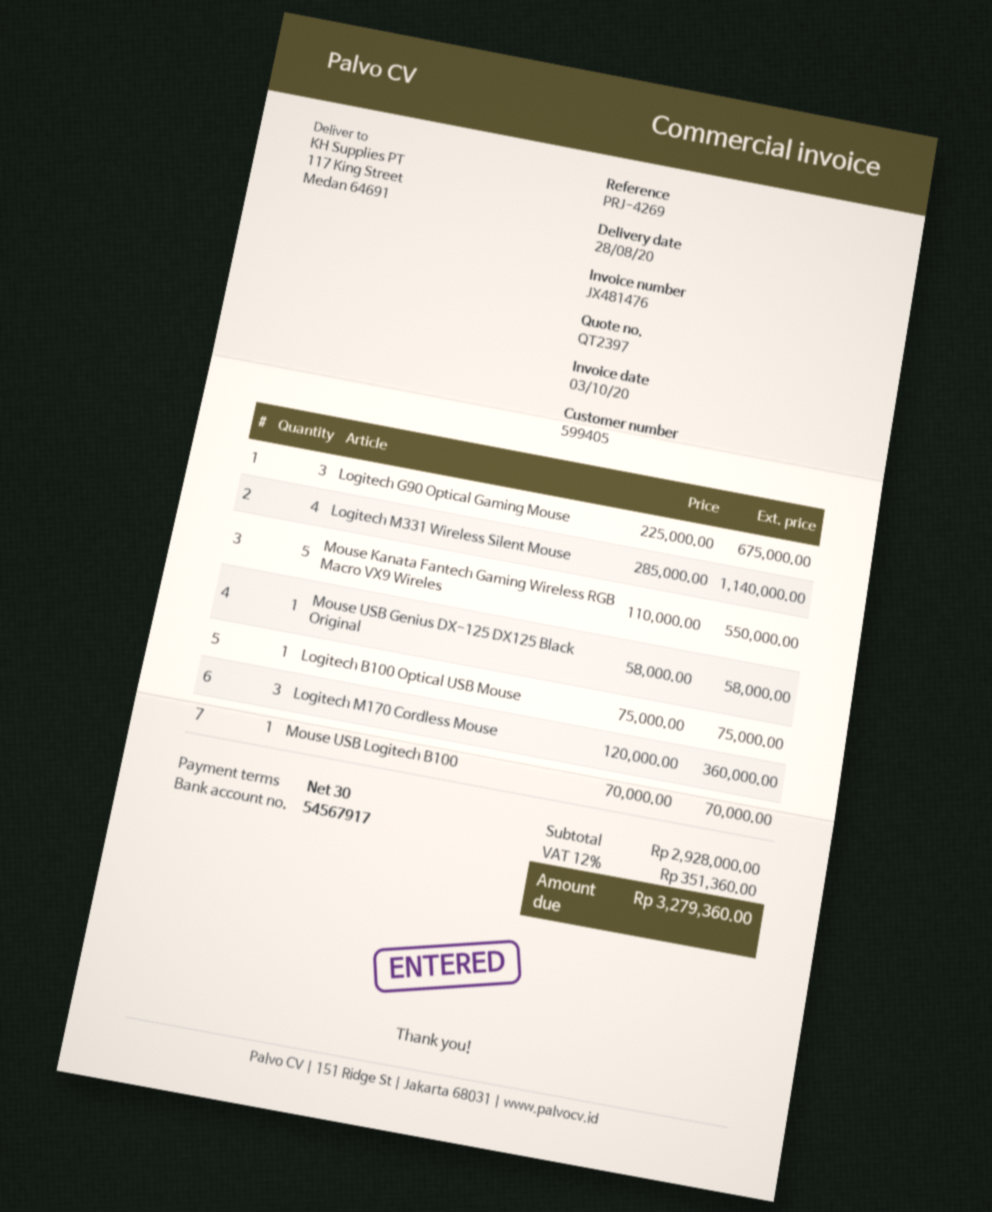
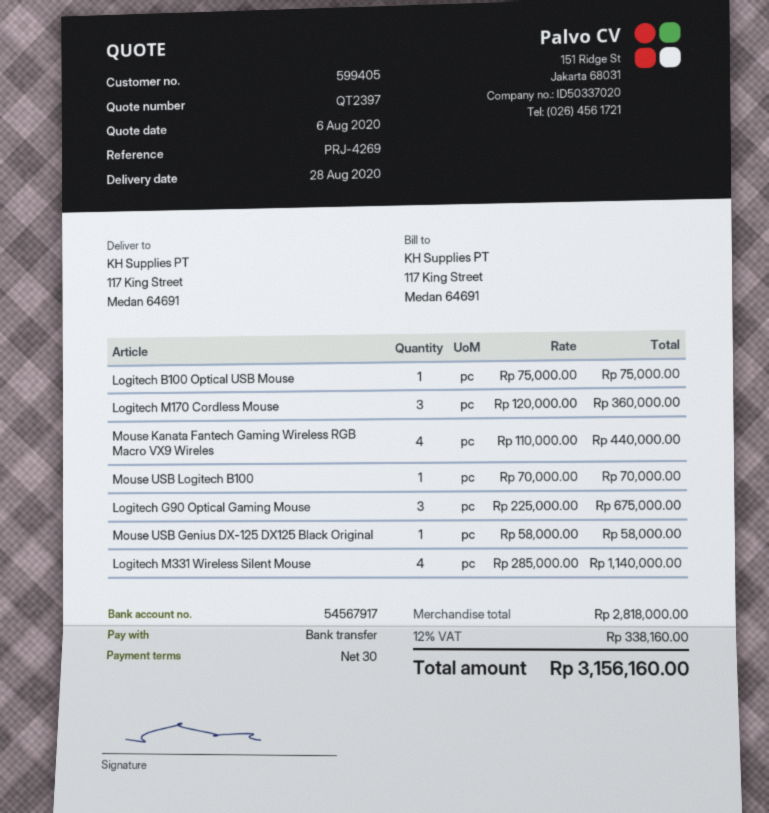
Mouse Kanata Fantech Gaming Wireless RGB Macro VX9 Wireles: 5 x 110000.00 = 550000.00 -> 4 x 110000.00 = 440000.00
subtotal: 2928000.00 -> 2818000.00
tax: 12% = 351360.00 -> 12% = 338160.00
total: 3279360.00 -> 3156160.00

